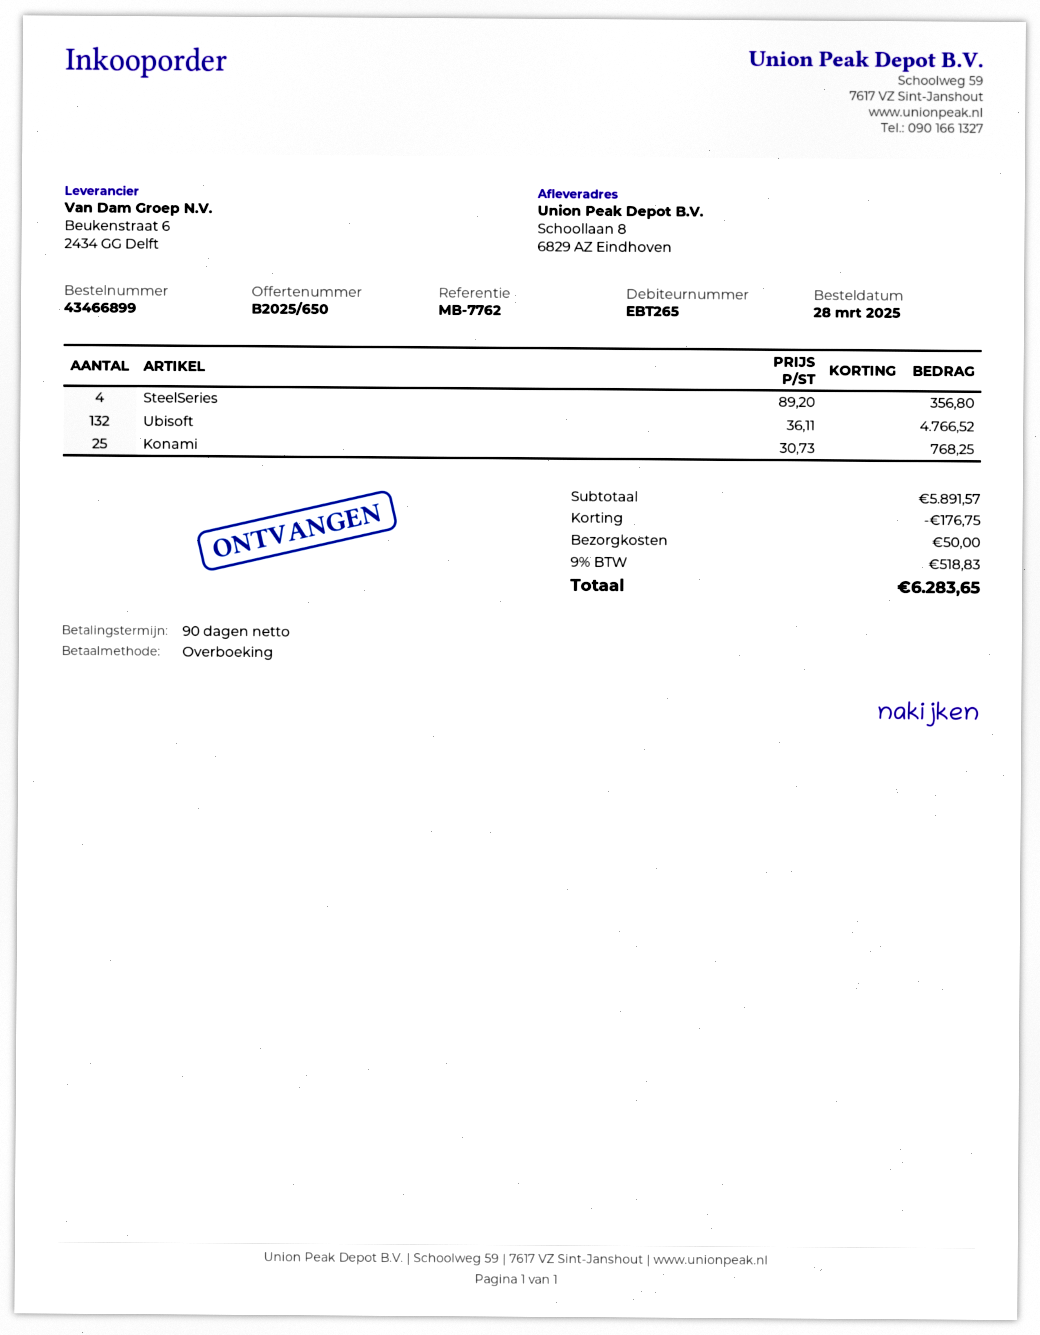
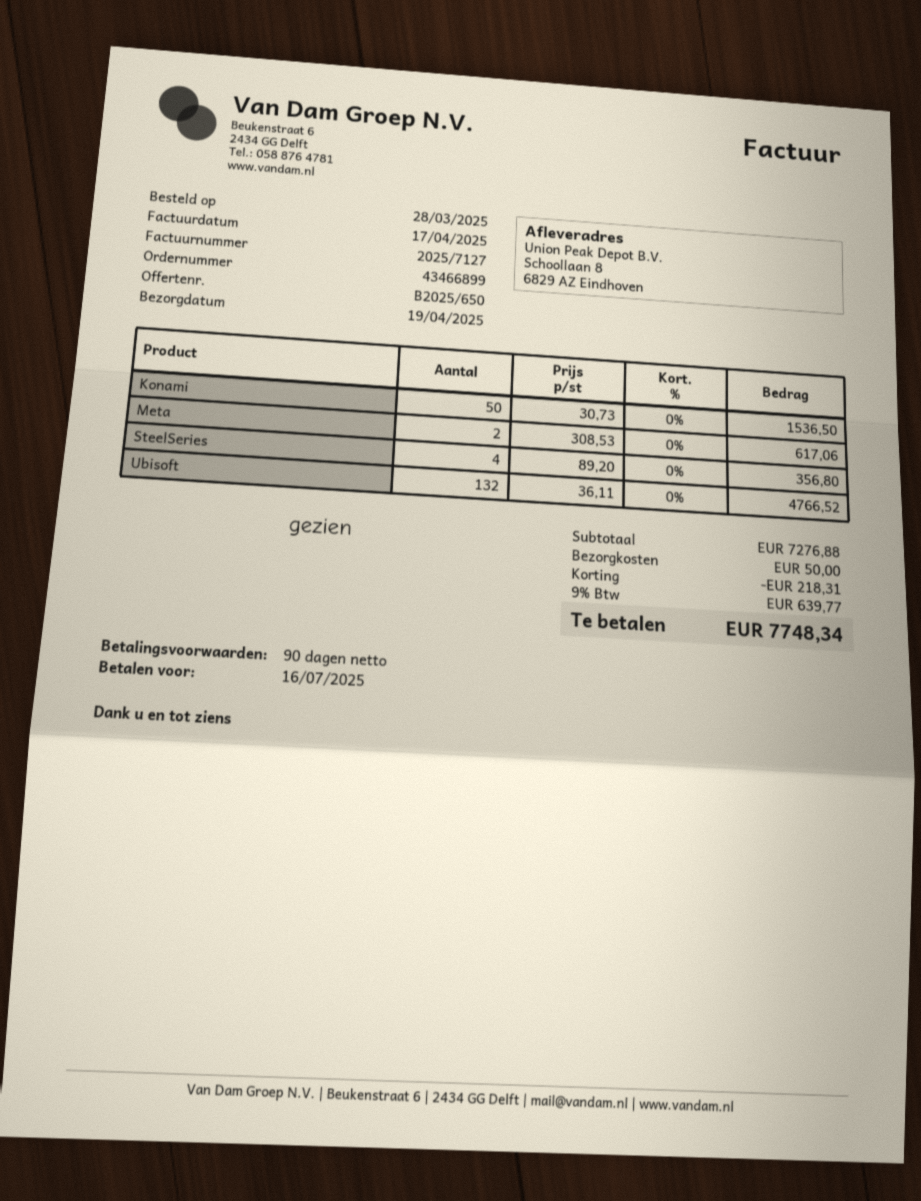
Konami: 25 x 30.73 = 768.25 -> 50 x 30.73 = 1536.50
Meta: none -> 2 x 308.53 = 617.06
subtotal: 5891.57 -> 7276.88
discount: 176.75 -> 218.31
tax: 9% = 518.83 -> 9% = 639.77
total: 6283.65 -> 7748.34

